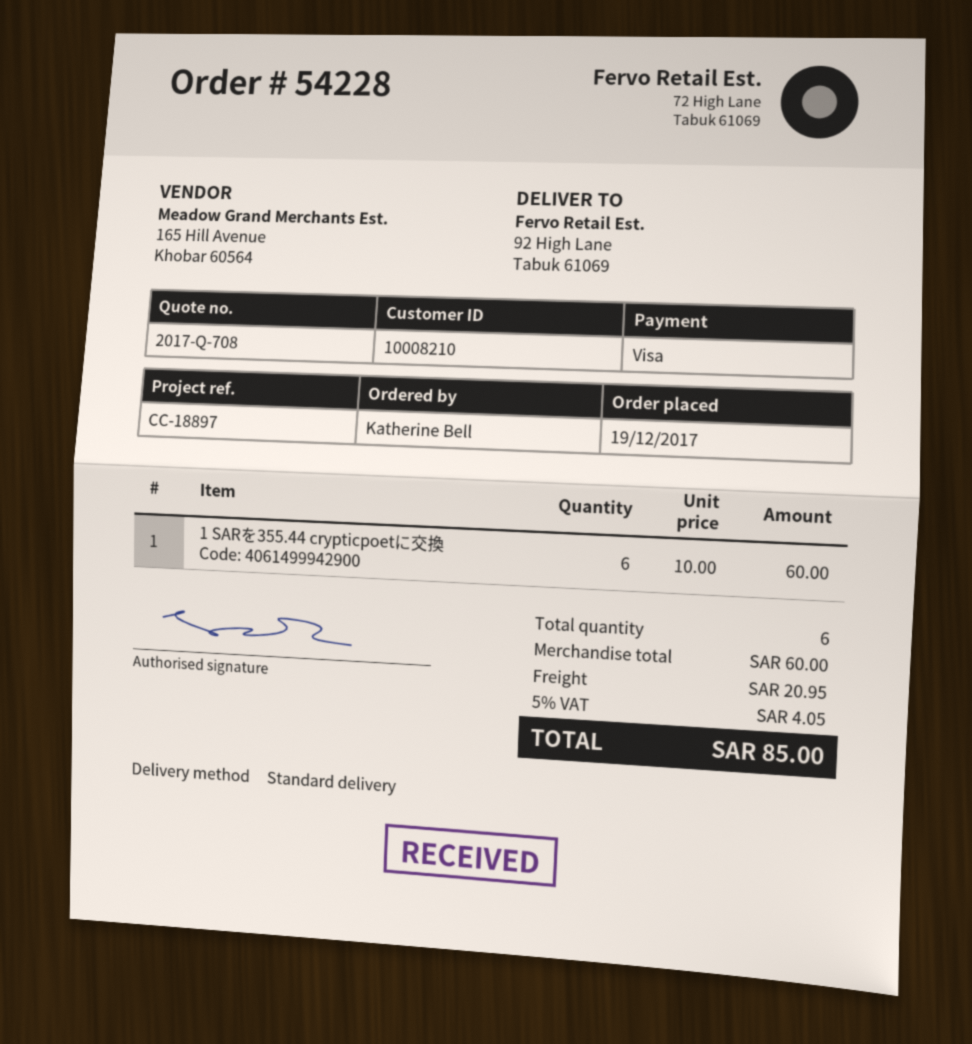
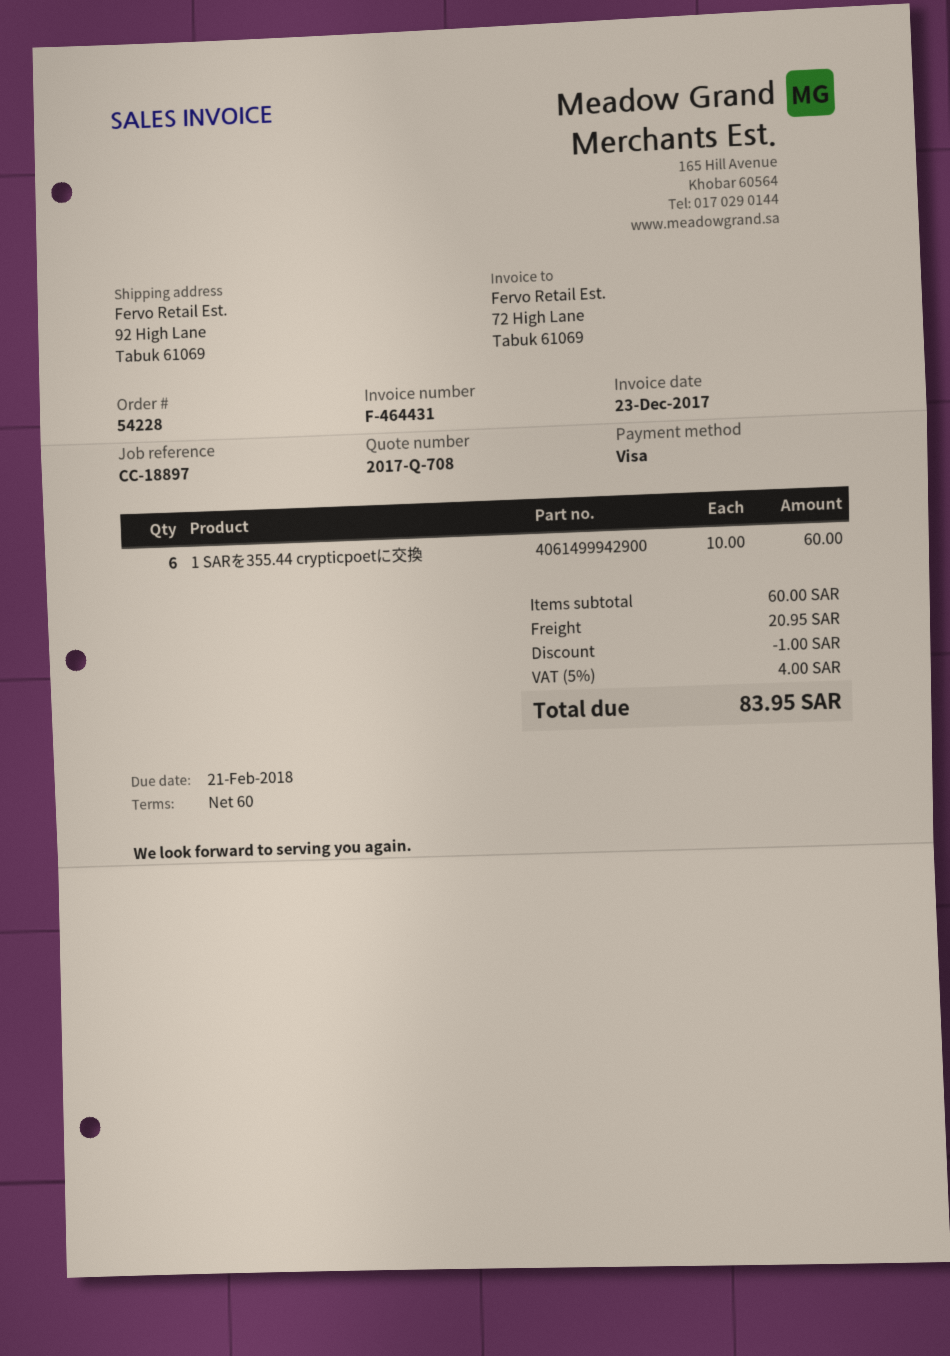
discount: none -> 1.00
tax: 5% = 4.05 -> 5% = 4.00
total: 85.00 -> 83.95

